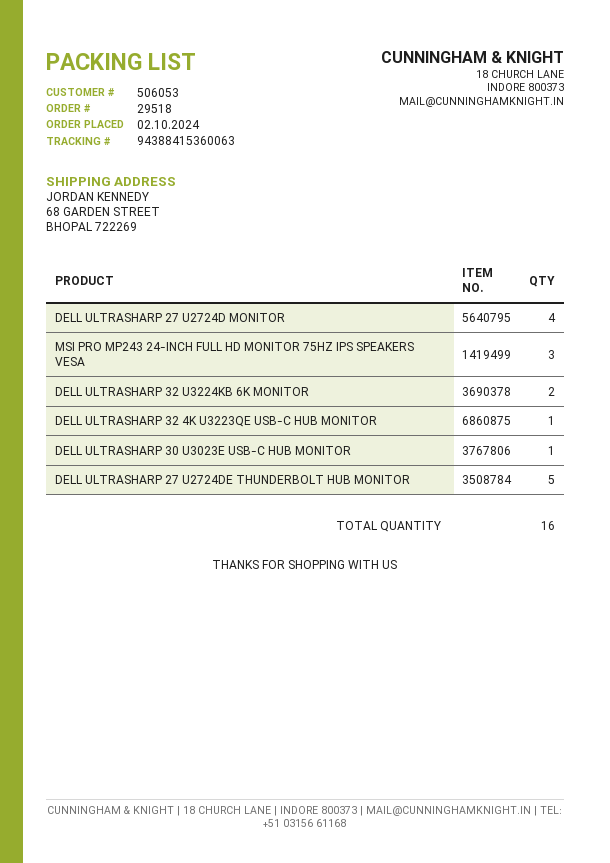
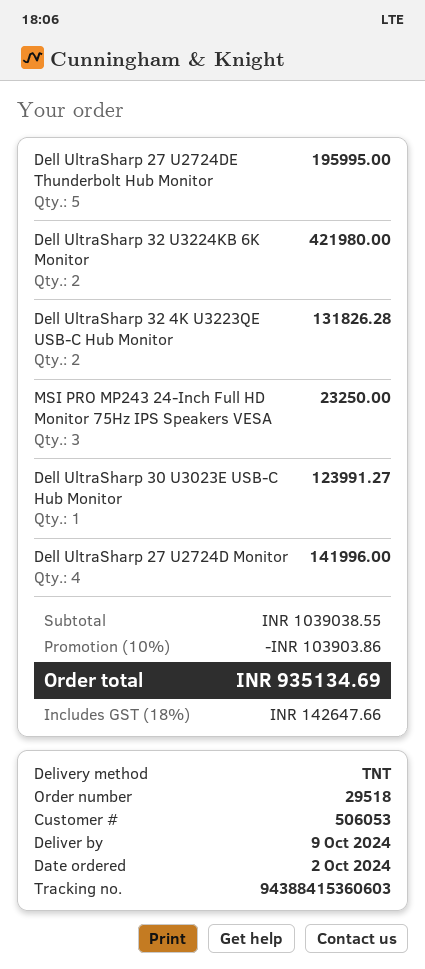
tracking number: 94388415360063 -> 94388415360603
DELL ULTRASHARP 32 4K U3223QE USB-C HUB MONITOR: 1 -> 2

